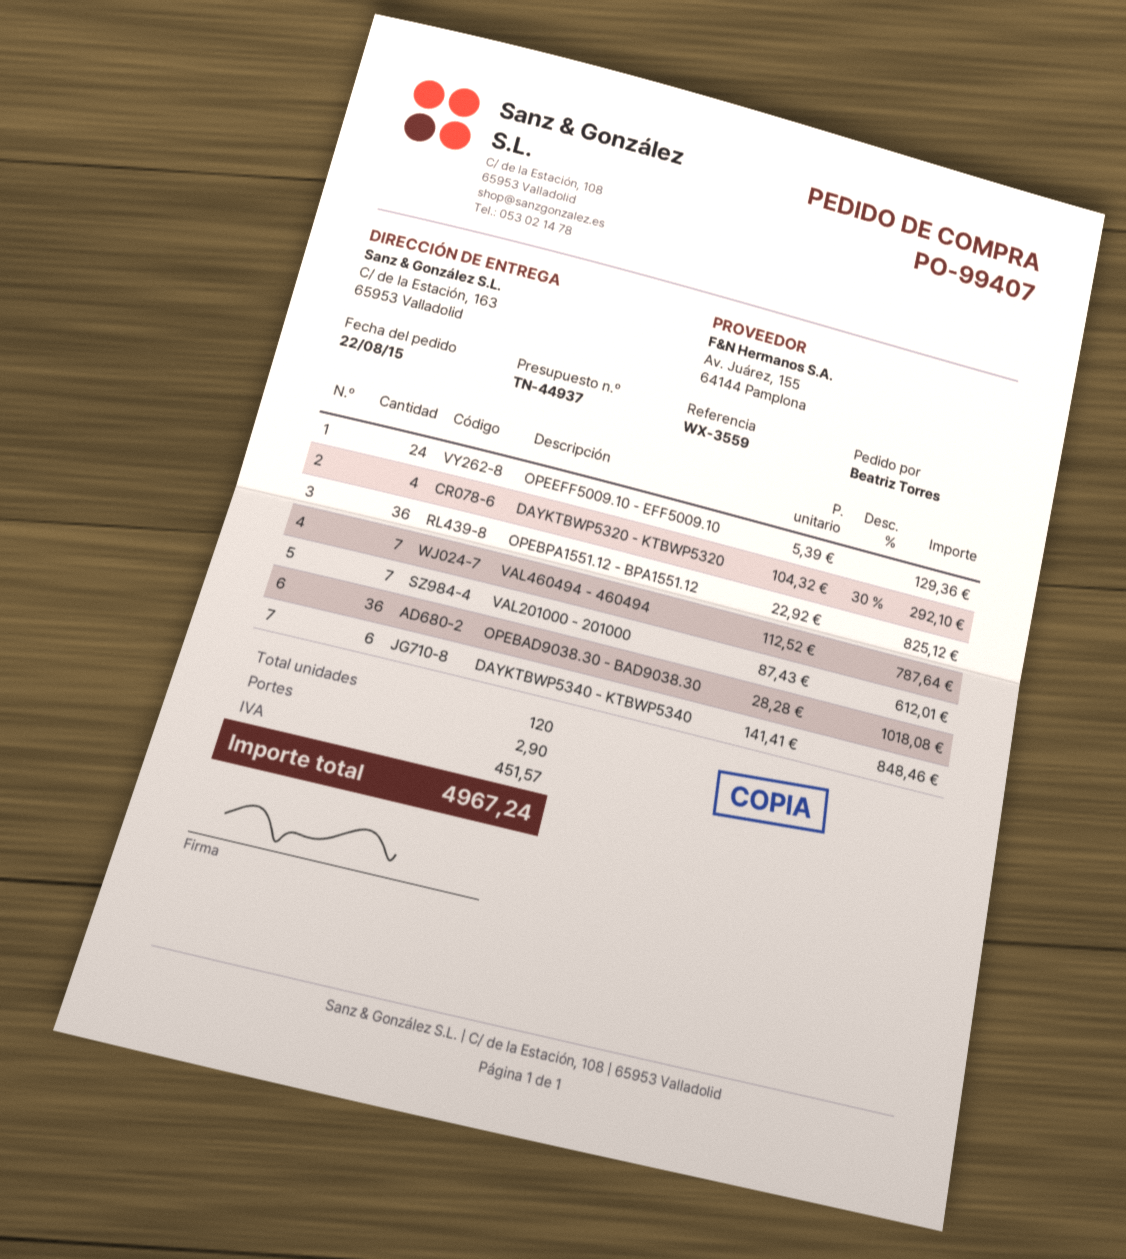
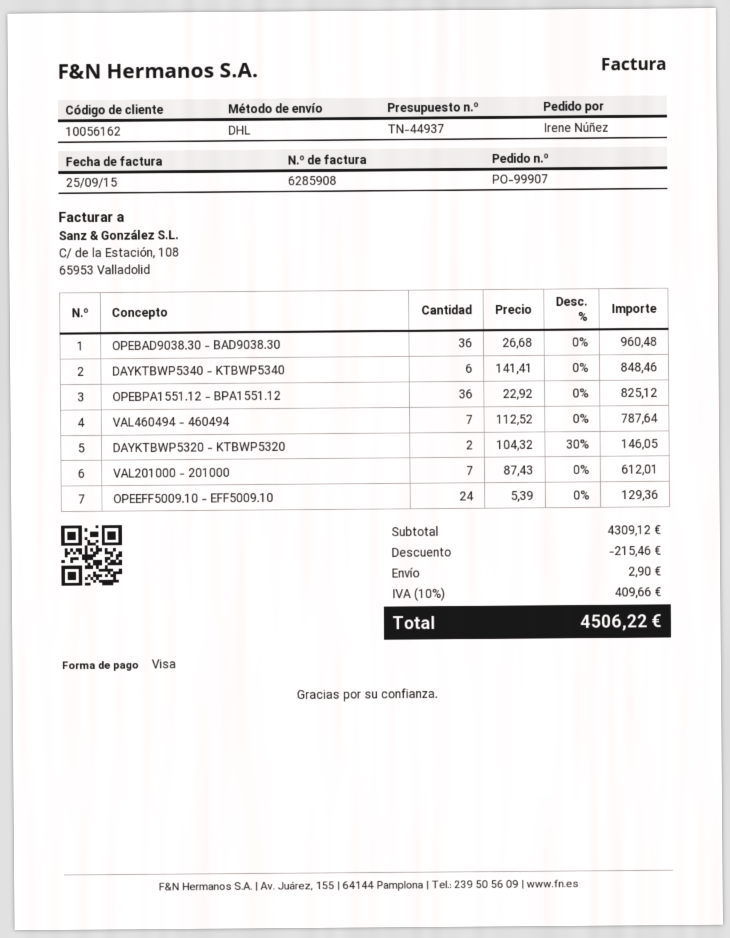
order number: PO-99407 -> PO-99907
ordered by: Beatriz Torres -> Irene Núñez
DAYKTBWP5320 - KTBWP5320: 4 x 104.32 - 30% = 292.10 -> 2 x 104.32 - 30% = 146.05
OPEBAD9038.30 - BAD9038.30: 36 x 28.28 = 1018.08 -> 36 x 26.68 = 960.48
discount: none -> 215.46
tax: 451.57 -> 409.66
total: 4967.24 -> 4506.22

